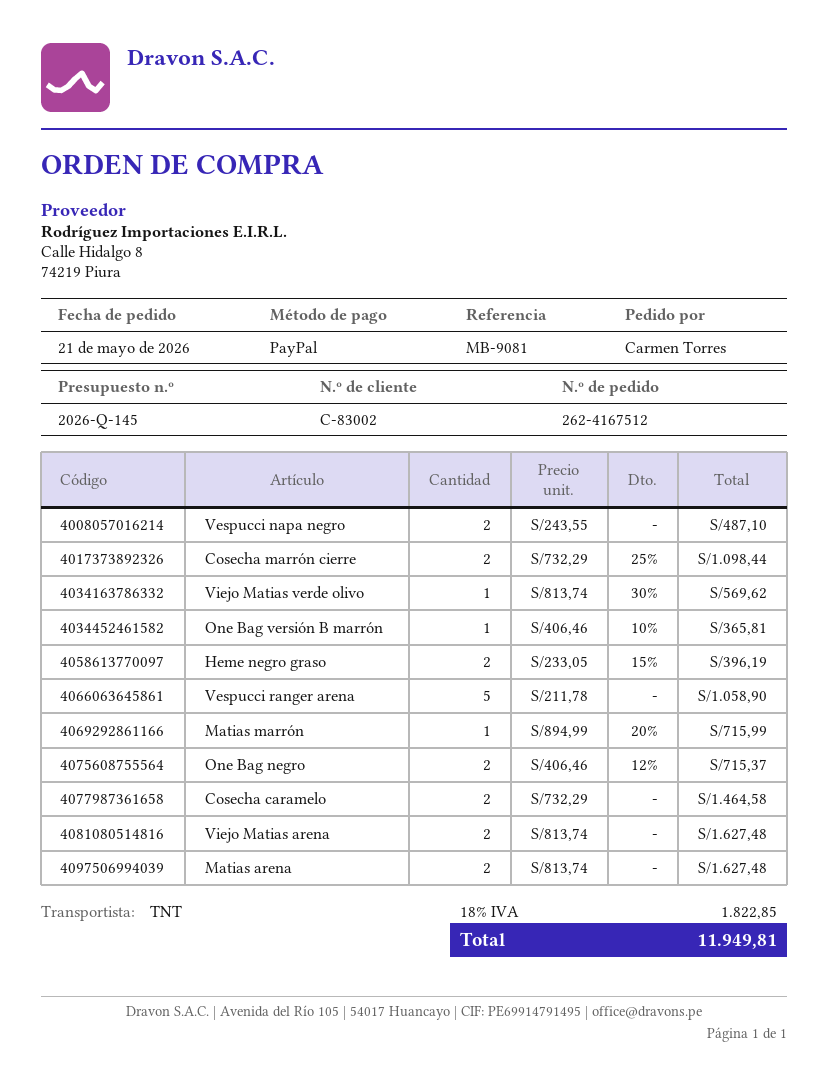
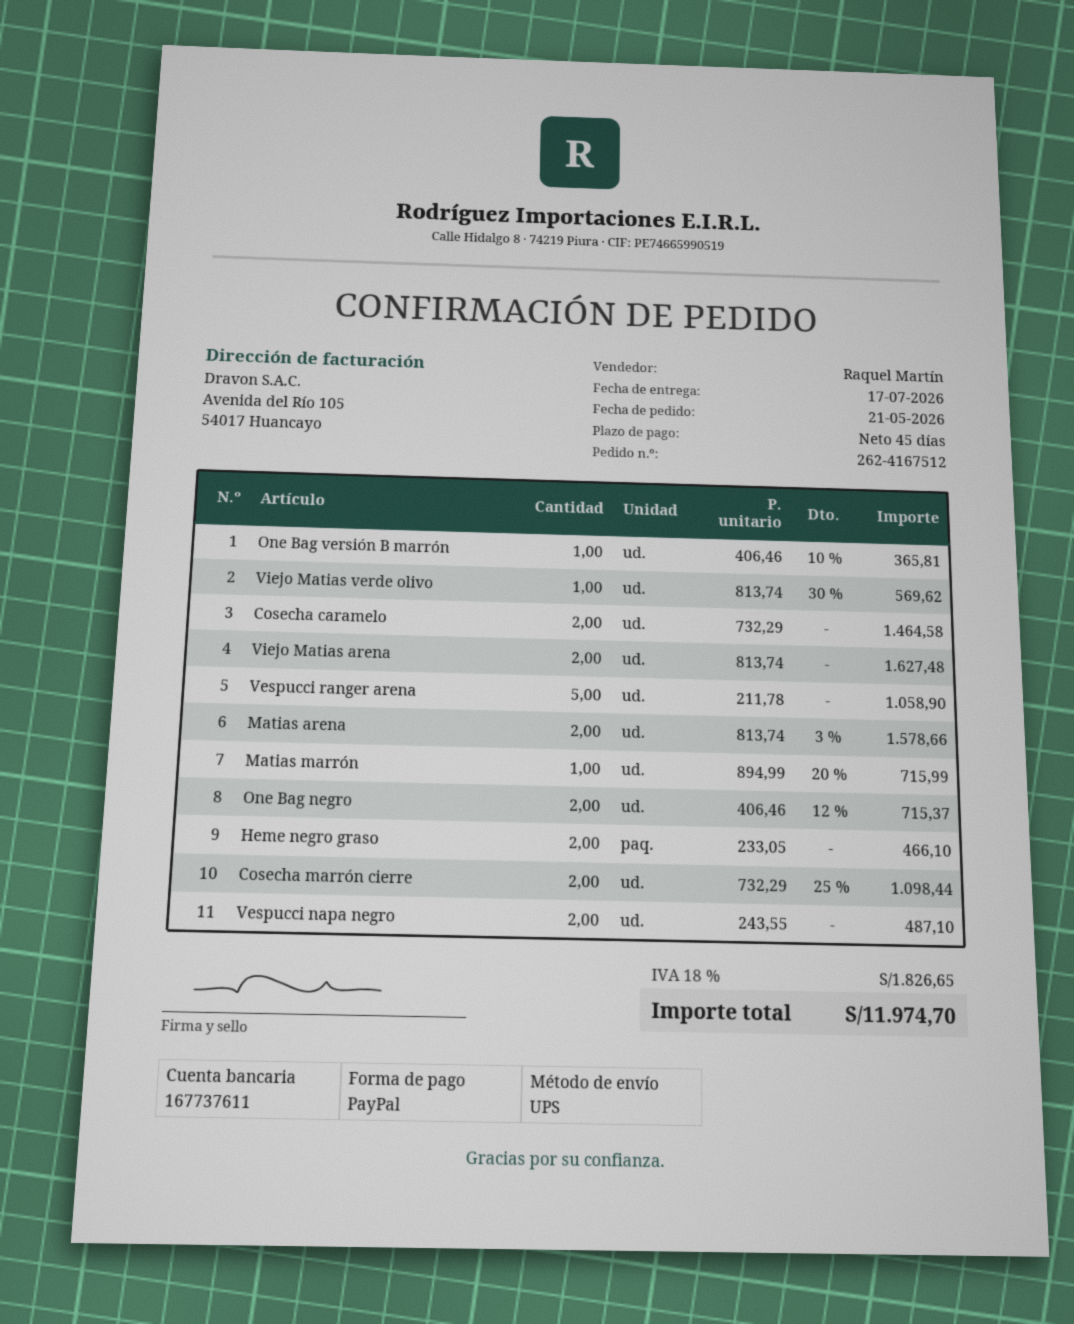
shipping method: TNT -> UPS
Heme negro graso: 2 x 233.05 - 15% = 396.19 -> 2 x 233.05 = 466.10
Matias arena: 2 x 813.74 = 1627.48 -> 2 x 813.74 - 3% = 1578.66
tax: 18% = 1822.85 -> 18% = 1826.65
total: 11949.81 -> 11974.70

